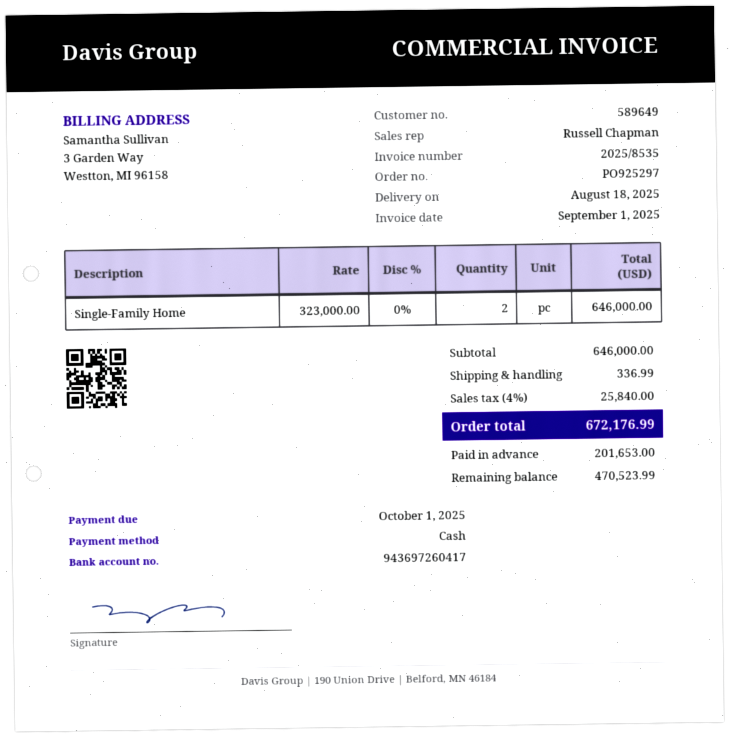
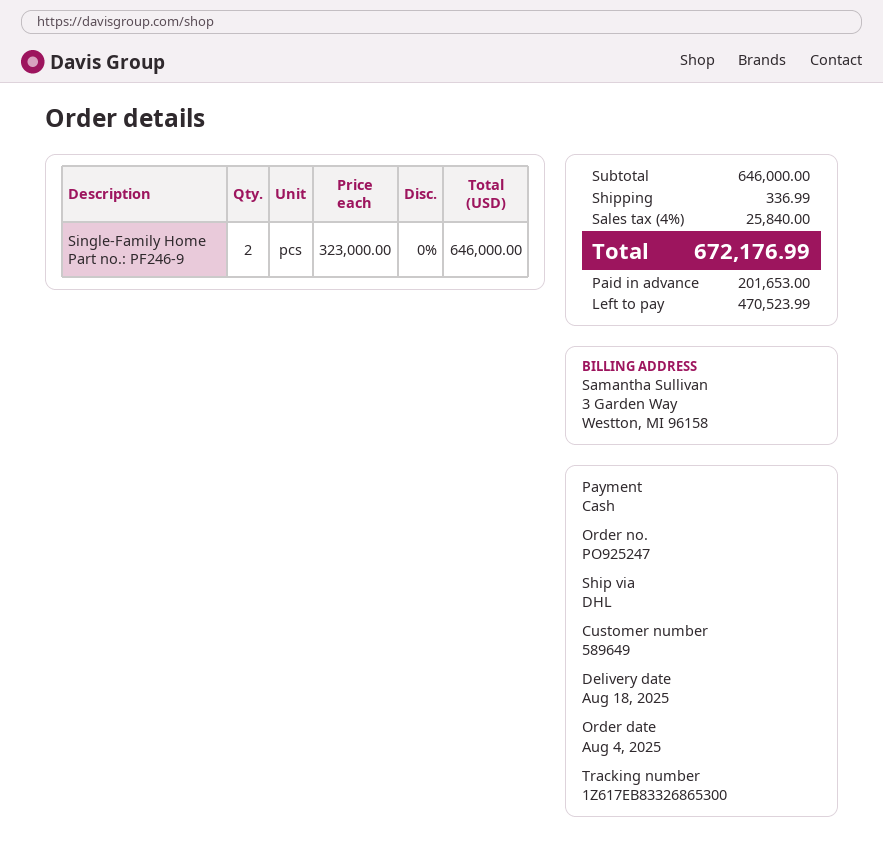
order number: PO925297 -> PO925247

